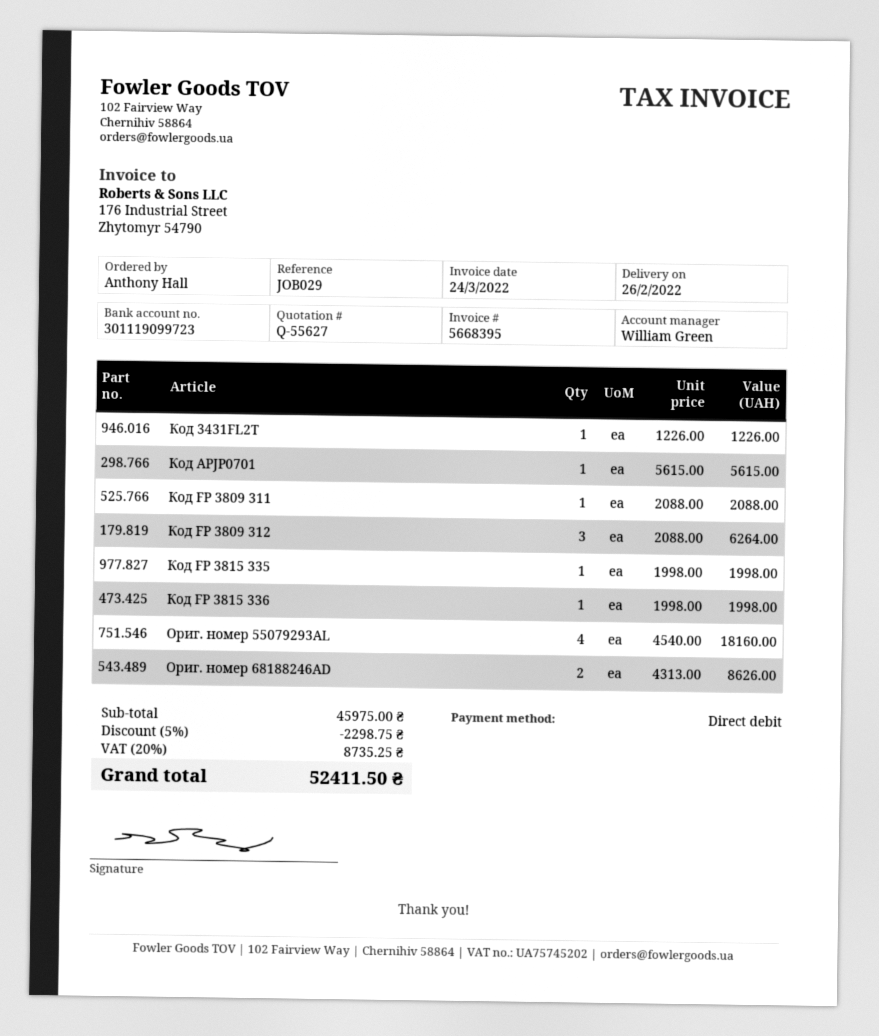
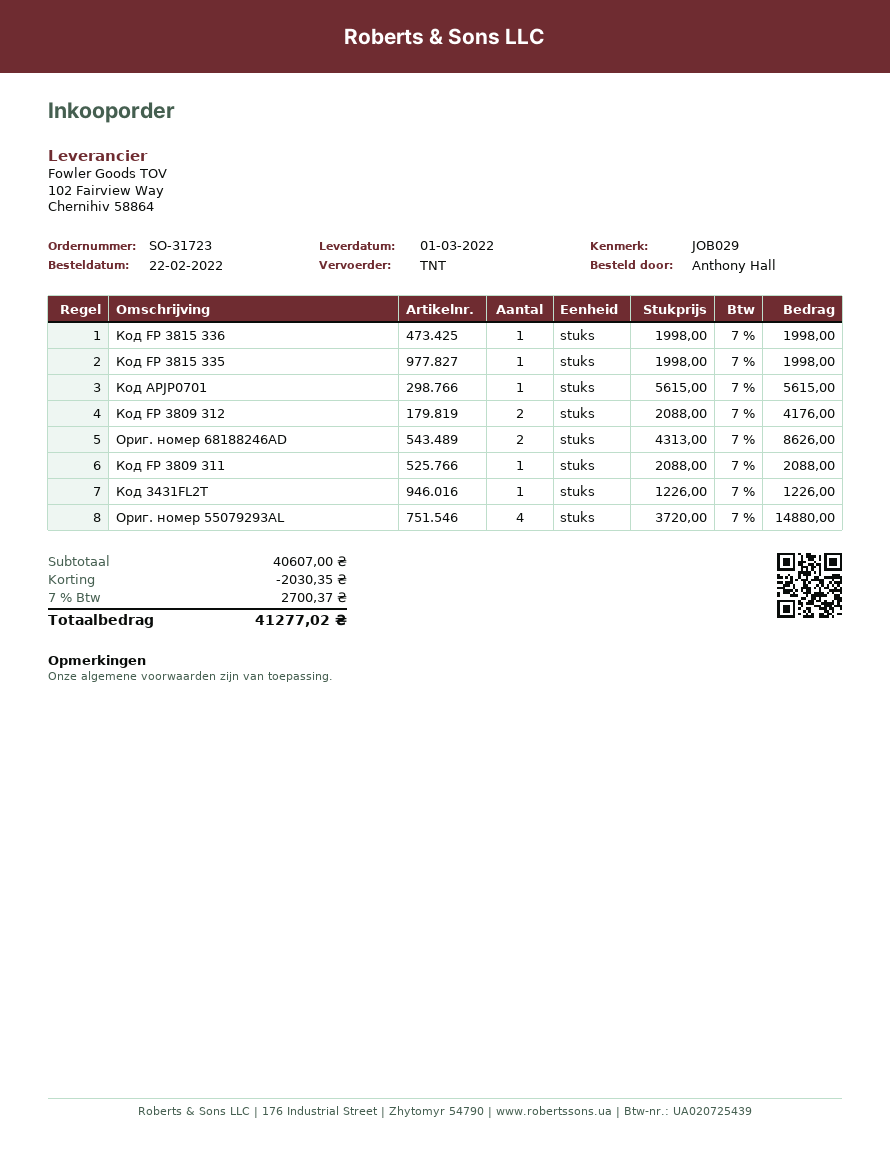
delivery date: 2022-02-26 -> 2022-03-01
Код FP 3809 312: 3 x 2088.00 = 6264.00 -> 2 x 2088.00 = 4176.00
Ориг. номер 55079293AL: 4 x 4540.00 = 18160.00 -> 4 x 3720.00 = 14880.00
subtotal: 45975.00 -> 40607.00
discount: 2298.75 -> 2030.35
tax: 20% = 8735.25 -> 7% = 2700.37
total: 52411.50 -> 41277.02

